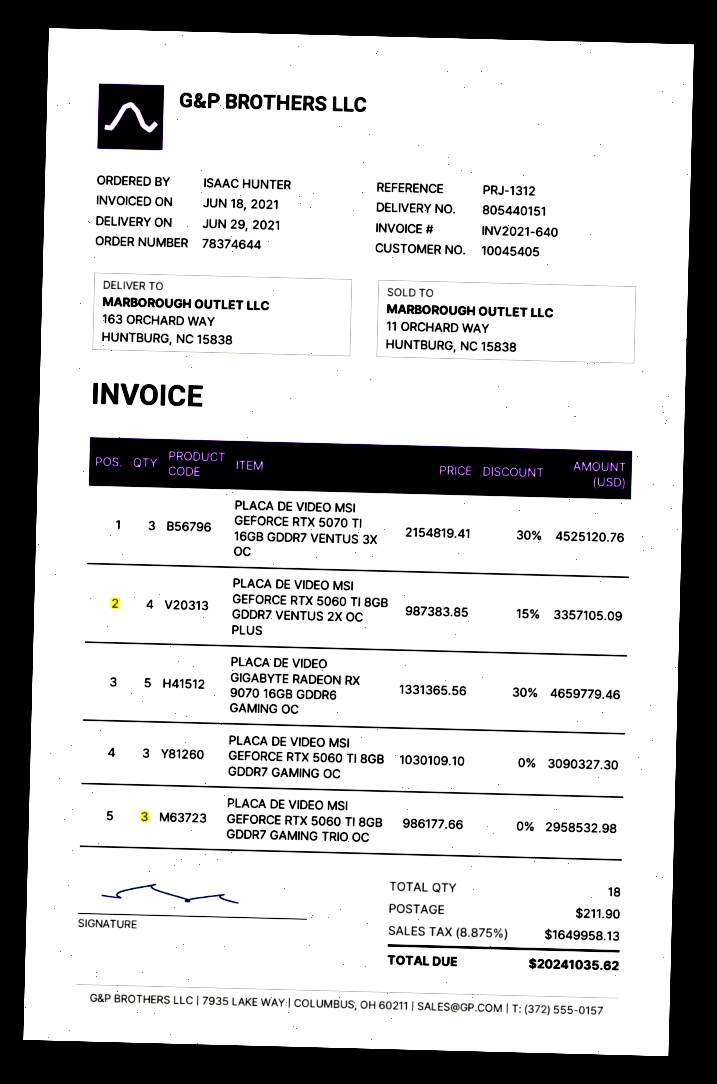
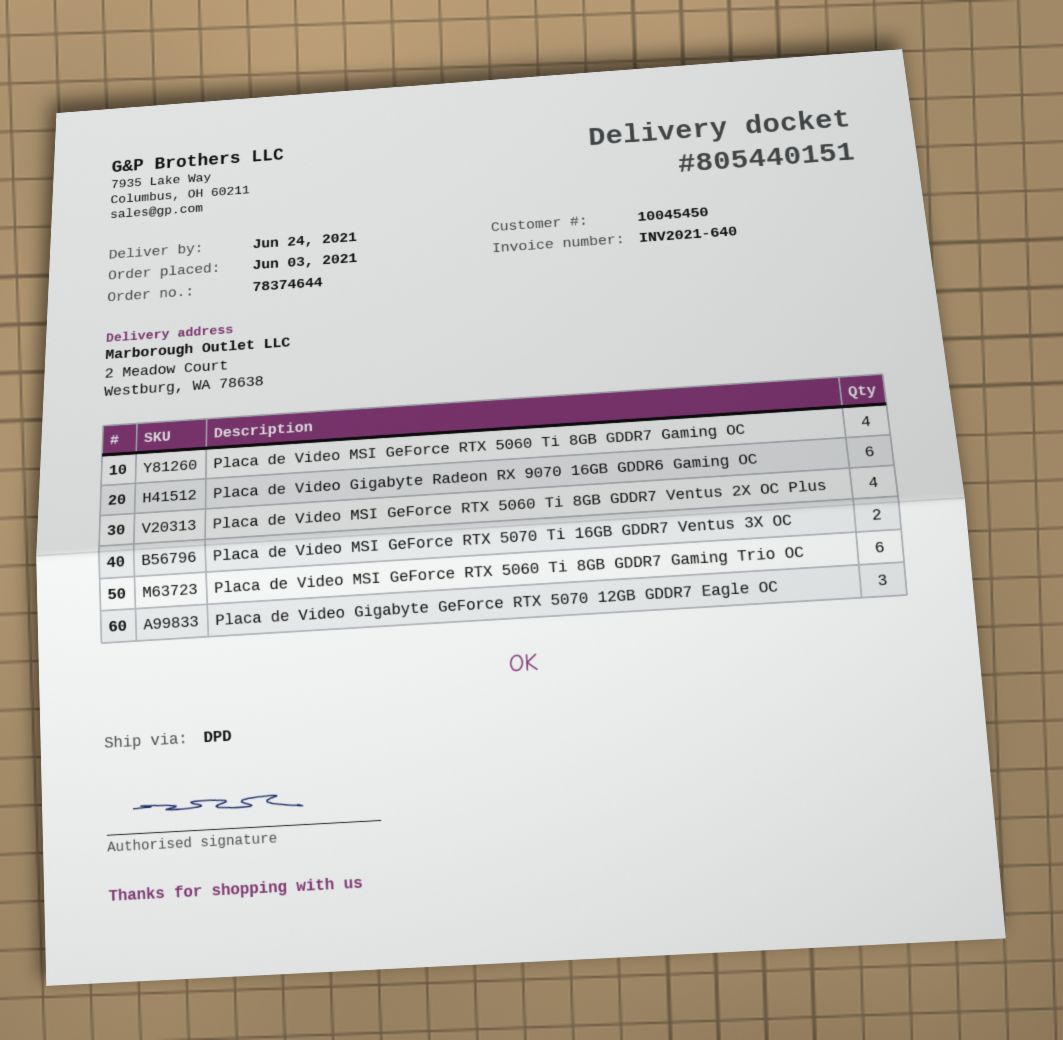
delivery date: 2021-06-29 -> 2021-06-24
customer number: 10045405 -> 10045450
ship to: 163 ORCHARD WAY, HUNTBURG, NC 15838 -> 2 Meadow Court, Westburg, WA 78638
PLACA DE VIDEO MSI GEFORCE RTX 5070 TI 16GB GDDR7 VENTUS 3X OC: 3 -> 2
PLACA DE VIDEO GIGABYTE RADEON RX 9070 16GB GDDR6 GAMING OC: 5 -> 6
PLACA DE VIDEO MSI GEFORCE RTX 5060 TI 8GB GDDR7 GAMING OC: 3 -> 4
PLACA DE VIDEO MSI GEFORCE RTX 5060 TI 8GB GDDR7 GAMING TRIO OC: 3 -> 6
Placa de Video Gigabyte GeForce RTX 5070 12GB GDDR7 Eagle OC: none -> 3

